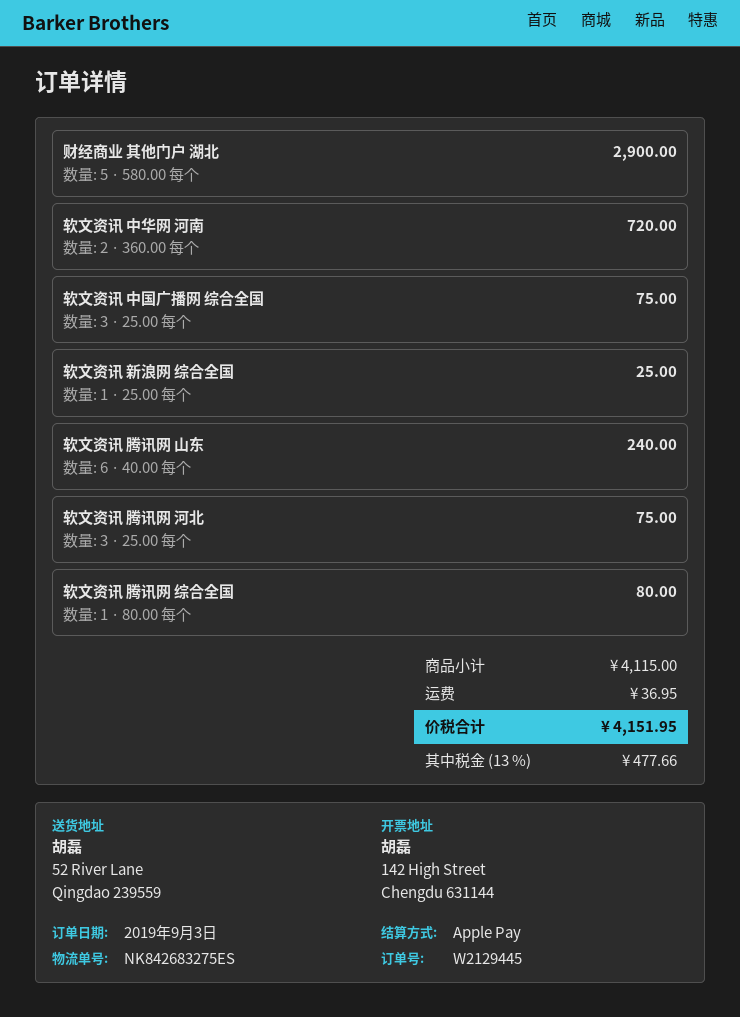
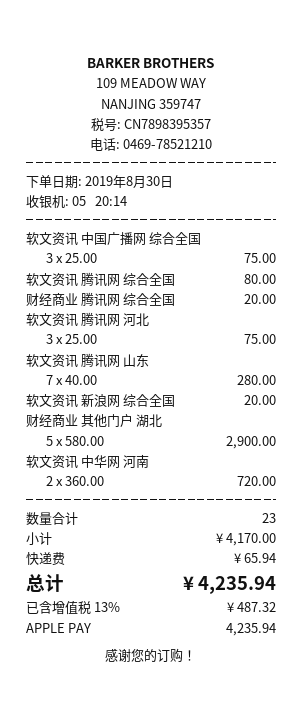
order date: 2019-09-03 -> 2019-08-30
软文资讯 新浪网 综合全国: 1 x 25.00 = 25.00 -> 1 x 20.00 = 20.00
软文资讯 腾讯网 山东: 6 x 40.00 = 240.00 -> 7 x 40.00 = 280.00
财经商业 腾讯网 综合全国: none -> 1 x 20.00 = 20.00
subtotal: 4115.00 -> 4170.00
shipping: 36.95 -> 65.94
tax: 13% = 477.66 -> 13% = 487.32
total: 4151.95 -> 4235.94

